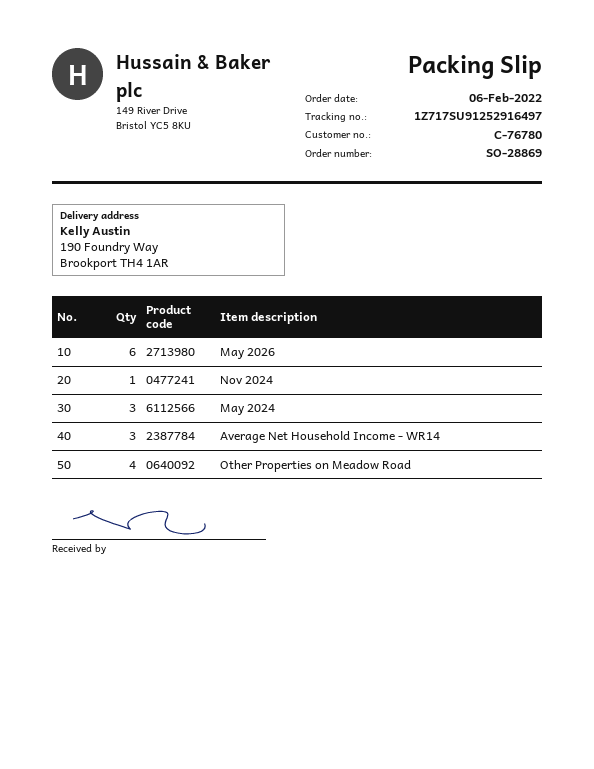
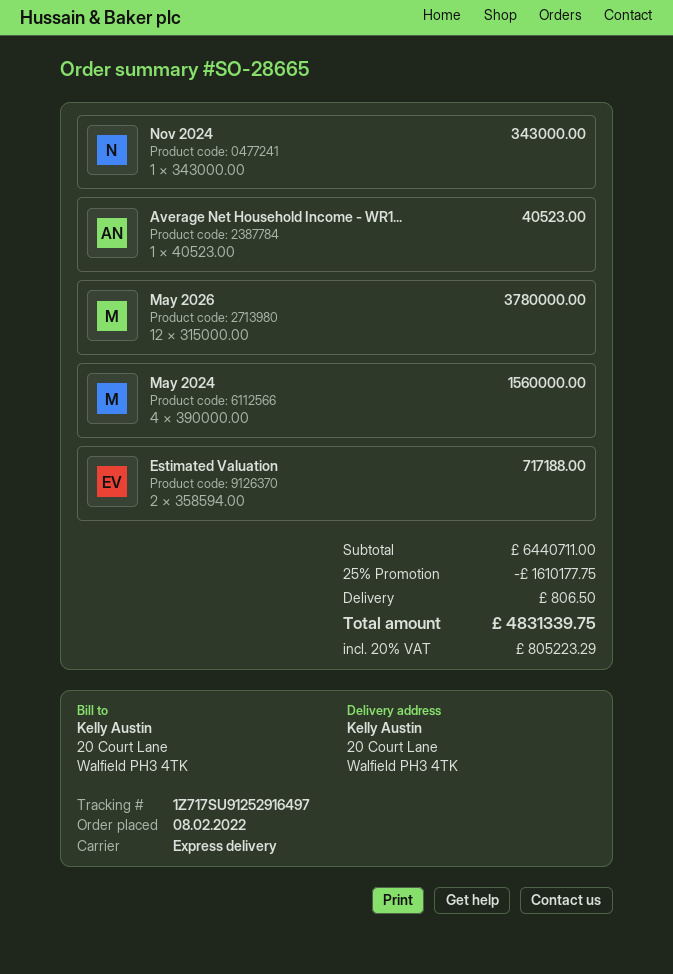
order number: SO-28869 -> SO-28665
order date: 2022-02-06 -> 2022-02-08
ship to: 190 Foundry Way, Brookport TH4 1AR -> 20 Court Lane, Walfield PH3 4TK
May 2026: 6 -> 12
May 2024: 3 -> 4
Average Net Household Income - WR14: 3 -> 1
Other Properties on Meadow Road: 4 -> none
Estimated Valuation: none -> 2

